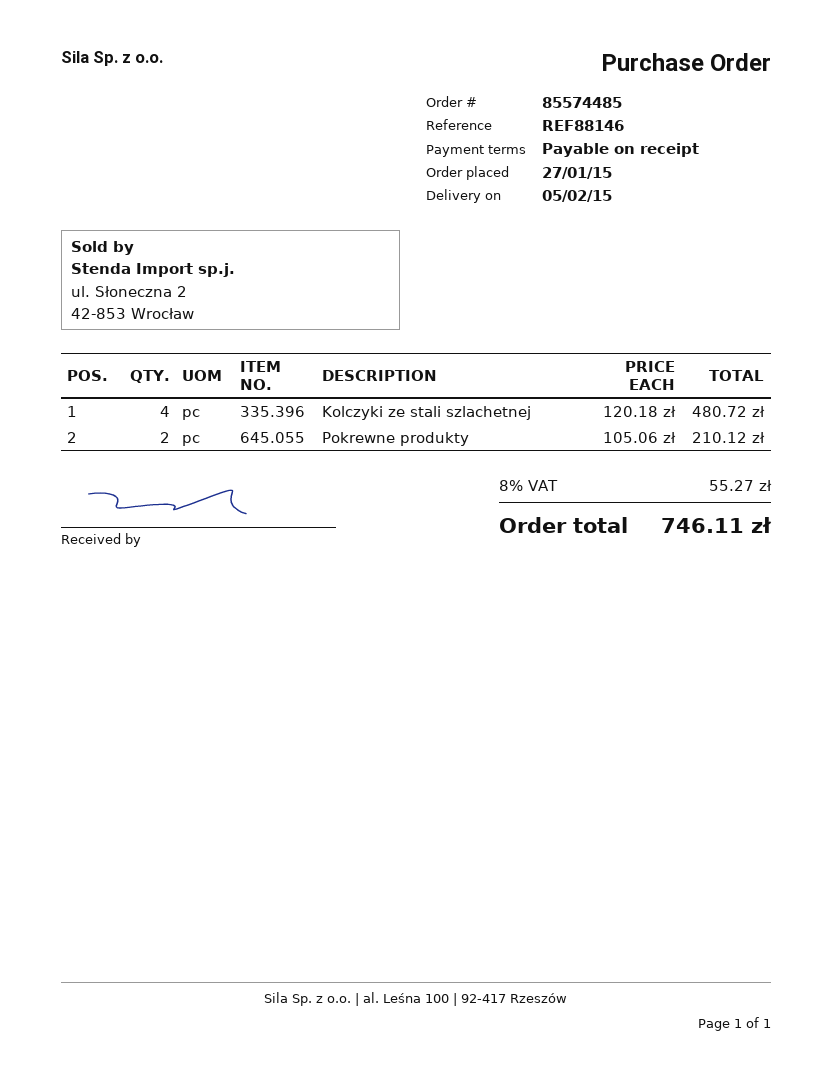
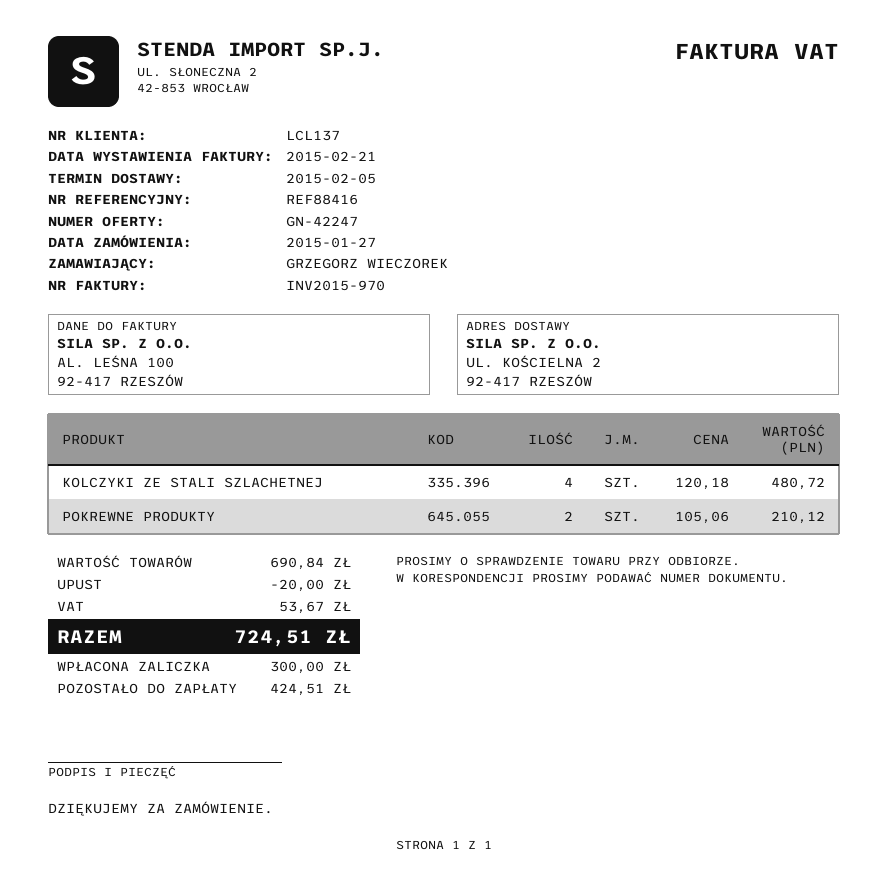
reference: REF88146 -> REF88416
discount: none -> 20.00
tax: 55.27 -> 53.67
total: 746.11 -> 724.51

